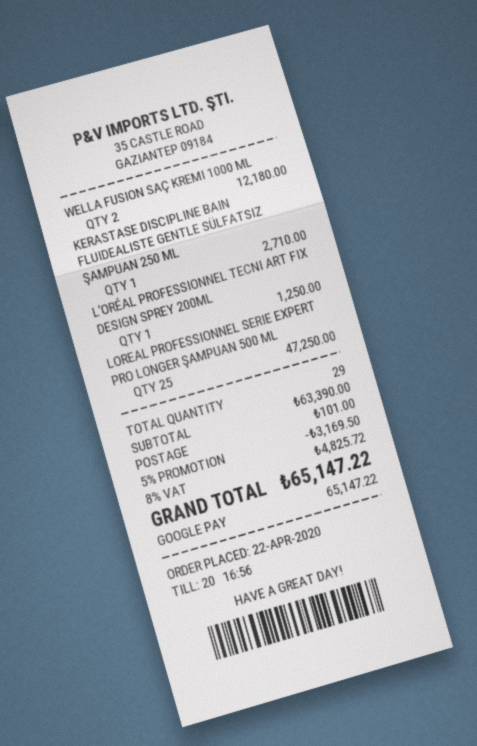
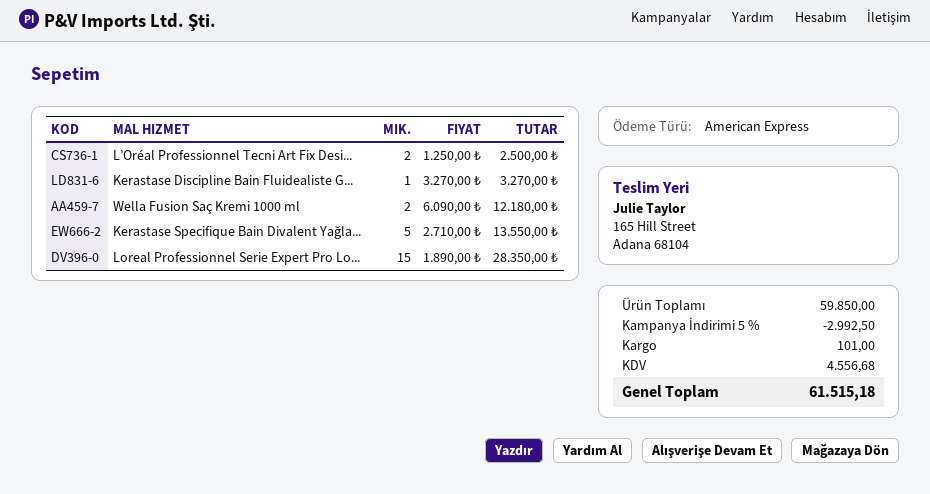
payment method: Google Pay -> American Express
KERASTASE DISCIPLINE BAIN FLUIDEALISTE GENTLE SÜLFATSIZ ŞAMPUAN 250 ML: 1 for 2710.00 -> 1 for 3270.00
L’ORÉAL PROFESSIONNEL TECNI ART FIX DESIGN SPREY 200ML: 1 for 1250.00 -> 2 for 2500.00
LOREAL PROFESSIONNEL SERIE EXPERT PRO LONGER ŞAMPUAN 500 ML: 25 for 47250.00 -> 15 for 28350.00
Kerastase Specifique Bain Divalent Yağla...: none -> 5 for 13550.00
subtotal: 63390.00 -> 59850.00
discount: 5% = 3169.50 -> 5% = 2992.50
tax: 4825.72 -> 4556.68
total: 65147.22 -> 61515.18

